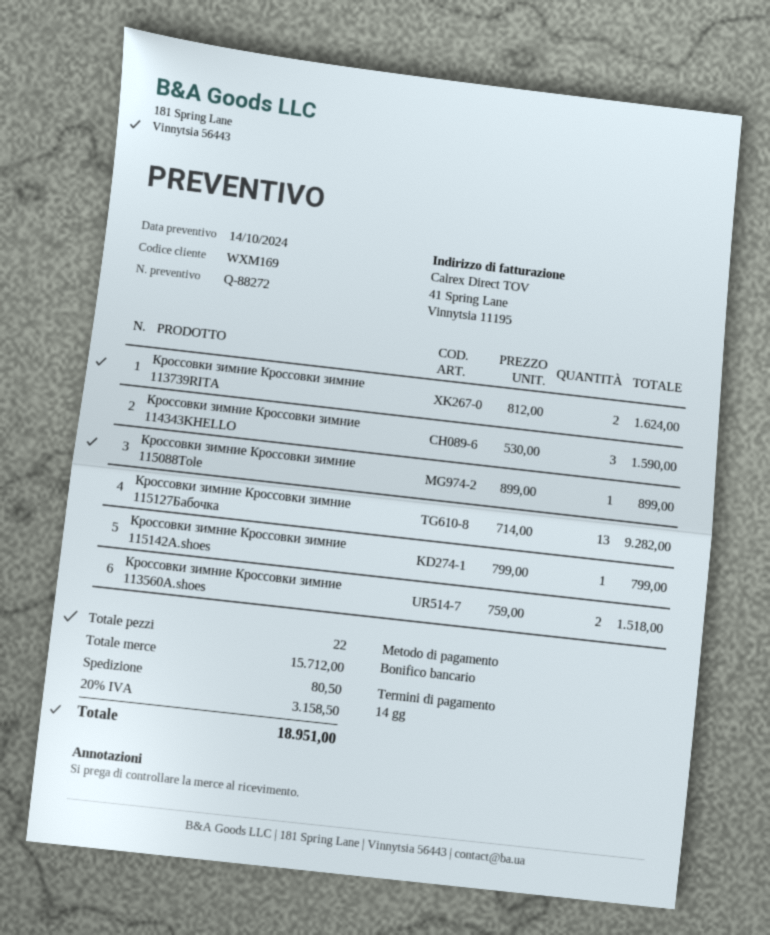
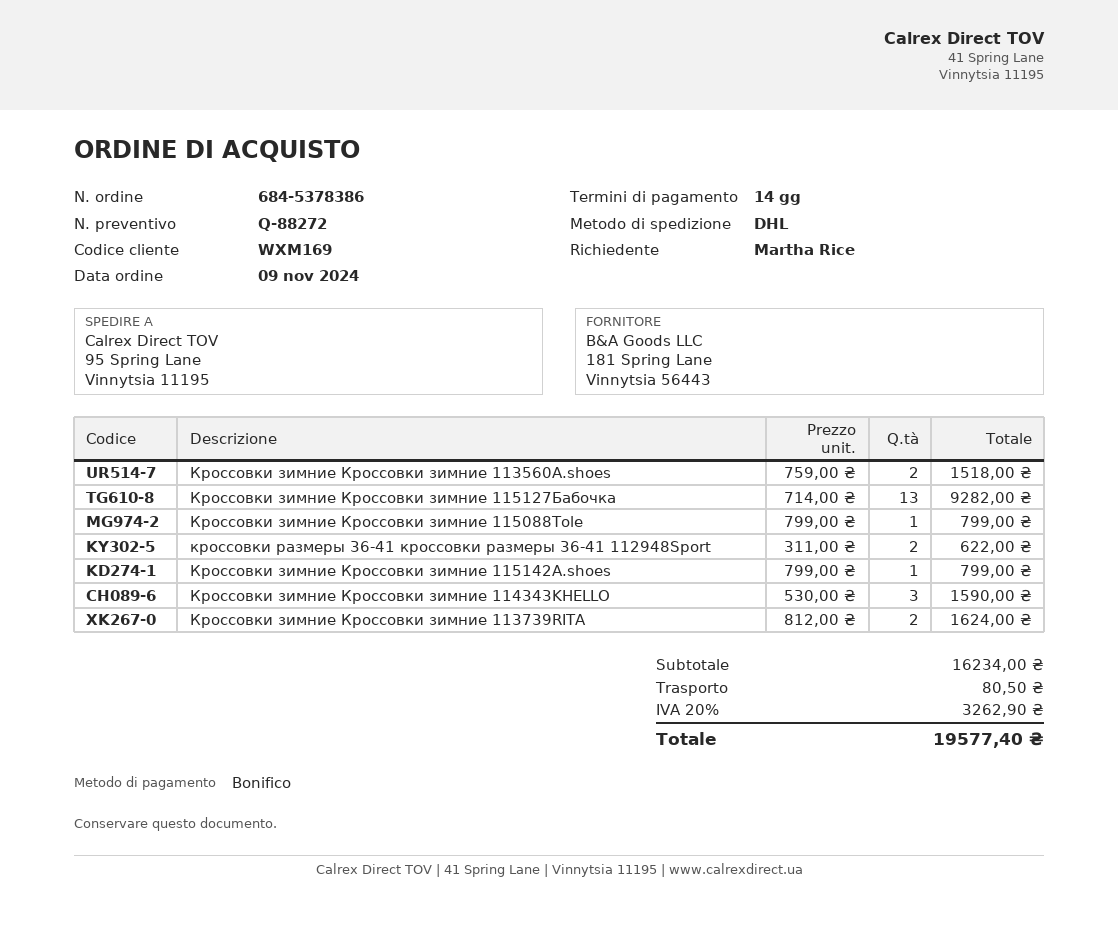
Кроссовки зимние Кроссовки зимние 115088Tole: 1 x 899.00 = 899.00 -> 1 x 799.00 = 799.00
кроссовки размеры 36-41 кроссовки размеры 36-41 112948Sport: none -> 2 x 311.00 = 622.00
subtotal: 15712.00 -> 16234.00
tax: 20% = 3158.50 -> 20% = 3262.90
total: 18951.00 -> 19577.40

